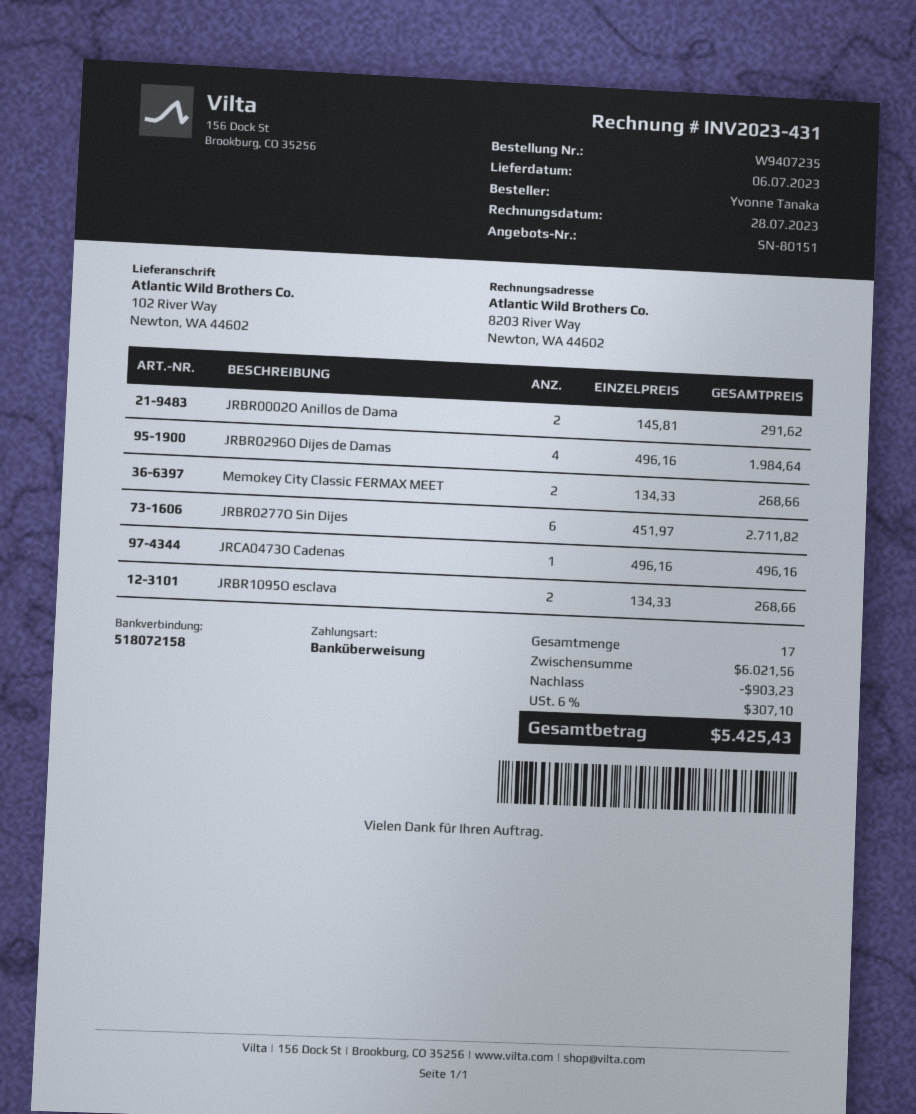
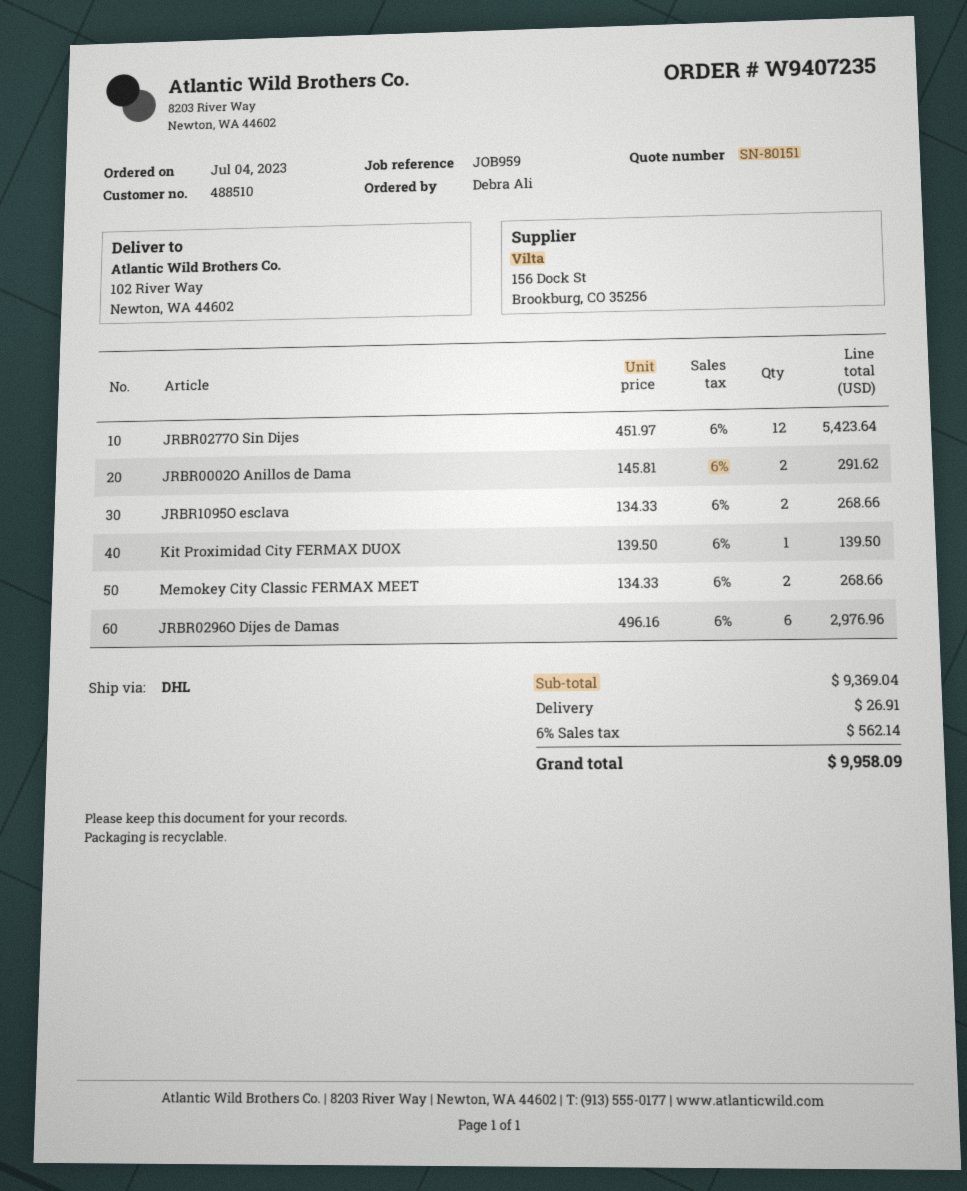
ordered by: Yvonne Tanaka -> Debra Ali
JRBR0296O Dijes de Damas: 4 x 496.16 = 1984.64 -> 6 x 496.16 = 2976.96
JRBR0277O Sin Dijes: 6 x 451.97 = 2711.82 -> 12 x 451.97 = 5423.64
JRCA0473O Cadenas: 1 x 496.16 = 496.16 -> none
Kit Proximidad City FERMAX DUOX: none -> 1 x 139.50 = 139.50
subtotal: 6021.56 -> 9369.04
discount: 903.23 -> none
shipping: none -> 26.91
tax: 6% = 307.10 -> 6% = 562.14
total: 5425.43 -> 9958.09

